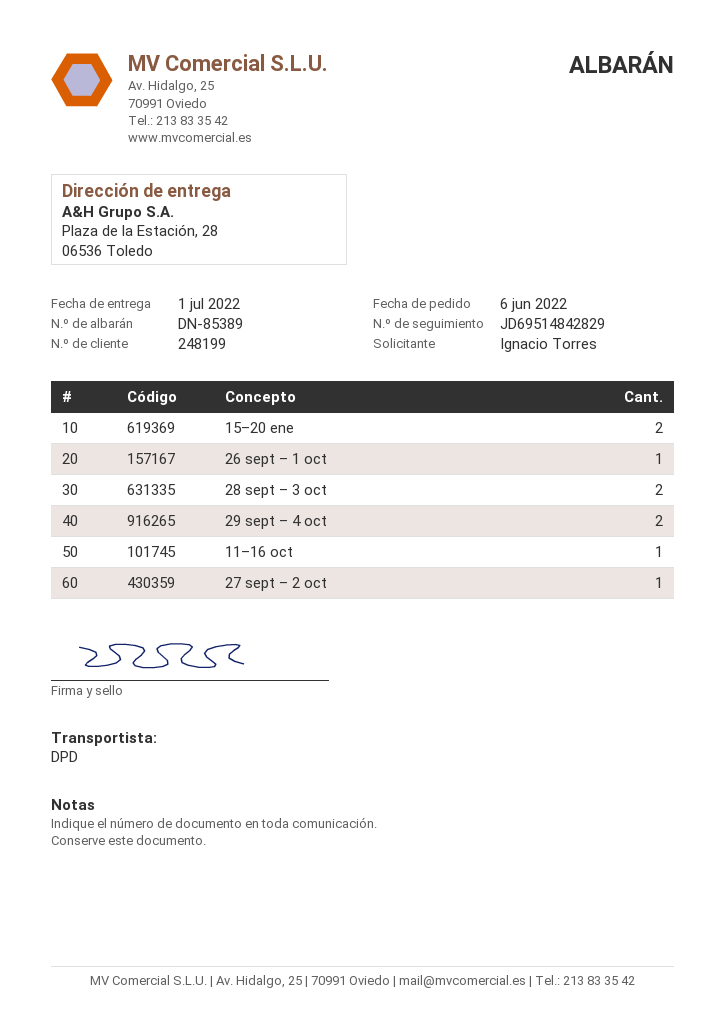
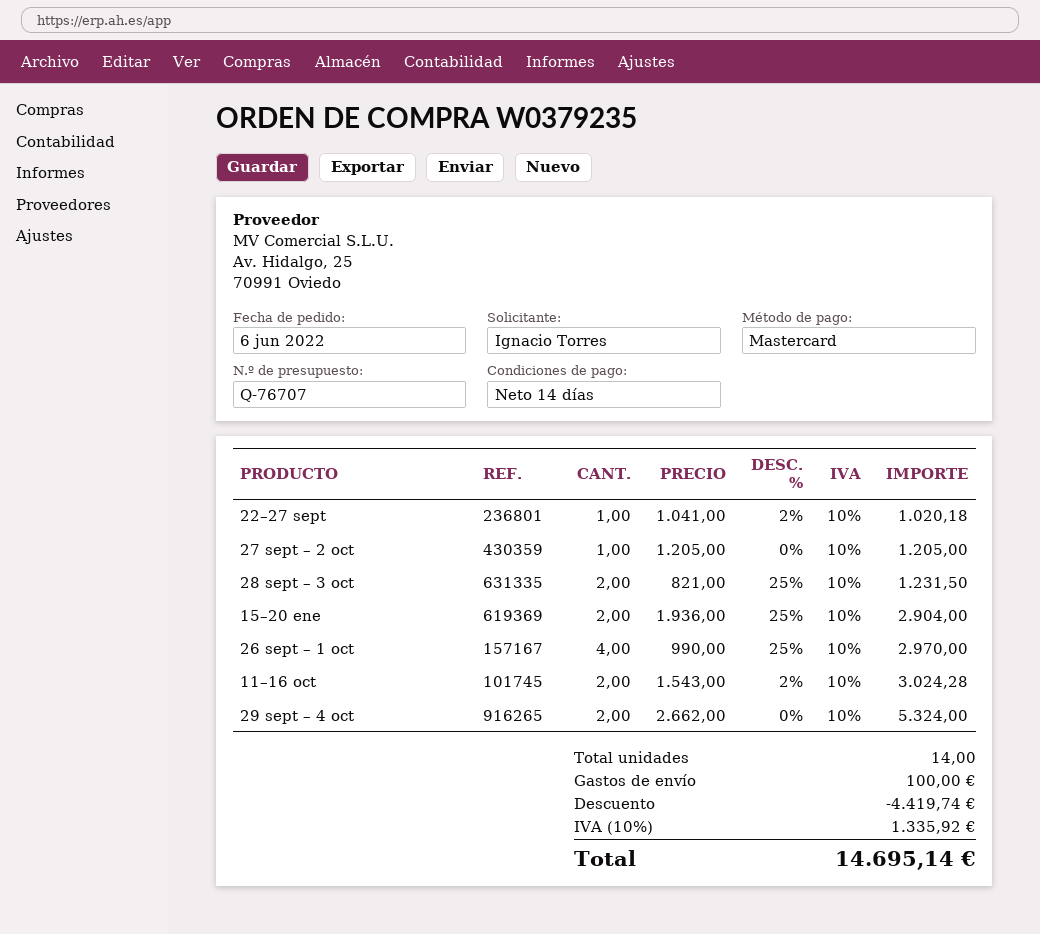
26 sept – 1 oct: 1 -> 4
11–16 oct: 1 -> 2
22–27 sept: none -> 1

